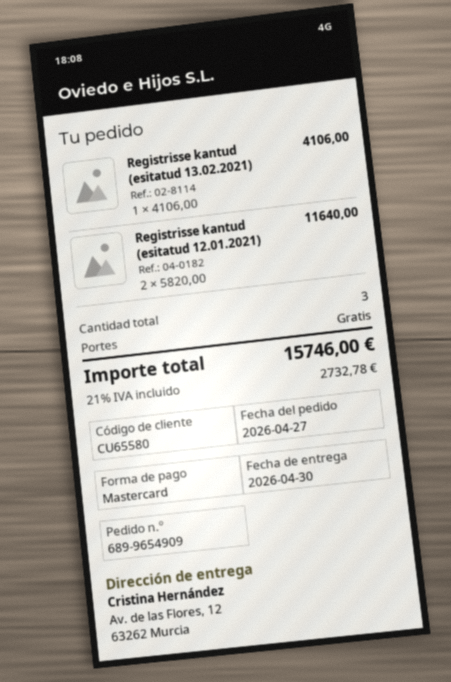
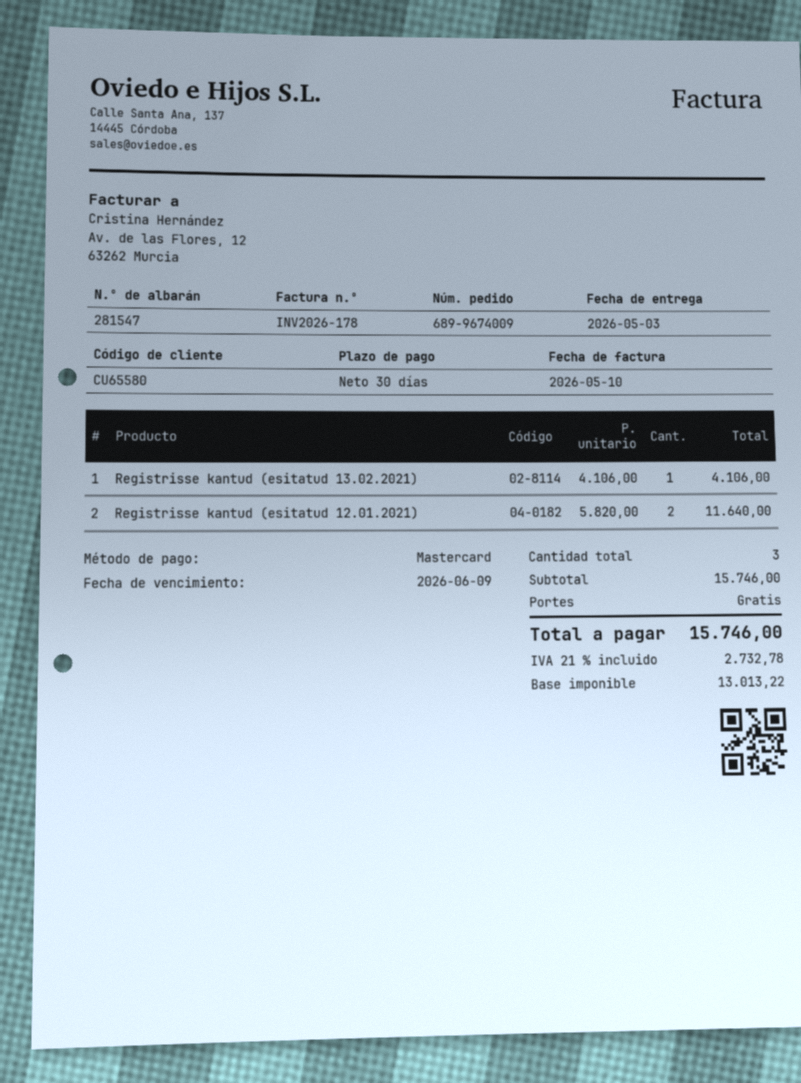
order number: 689-9654909 -> 689-9674009
delivery date: 2026-04-30 -> 2026-05-03

